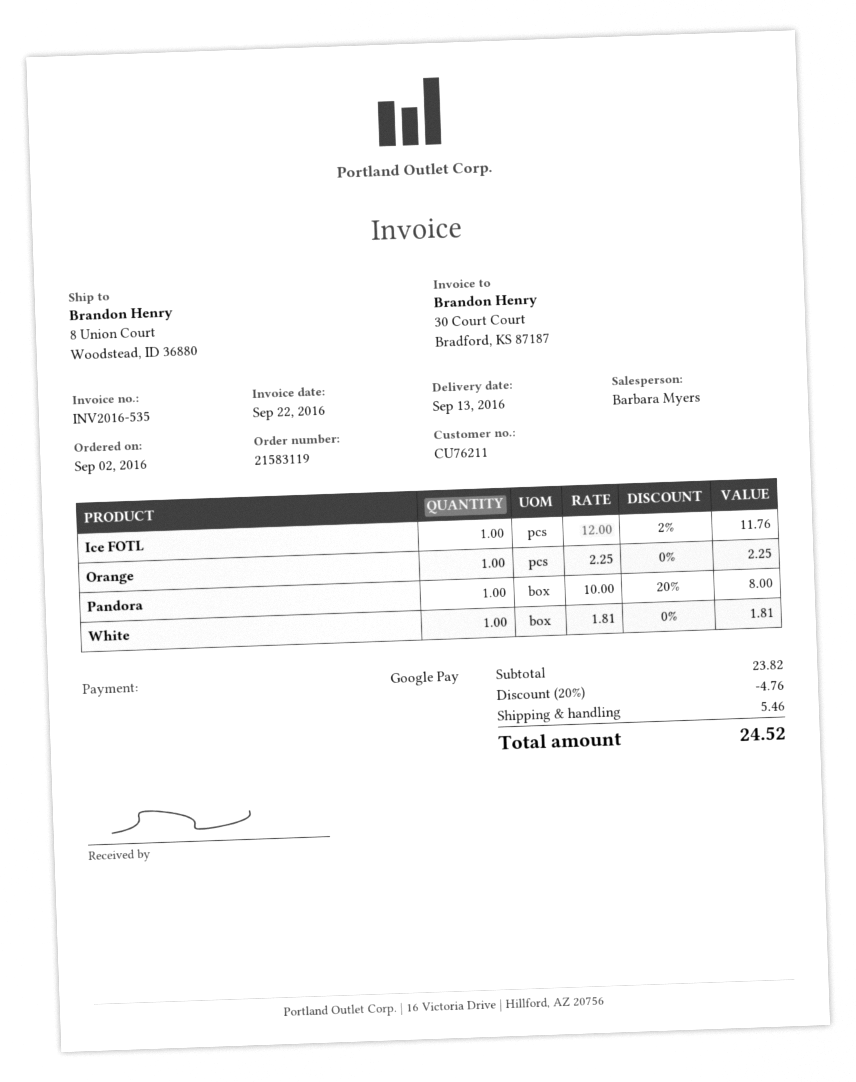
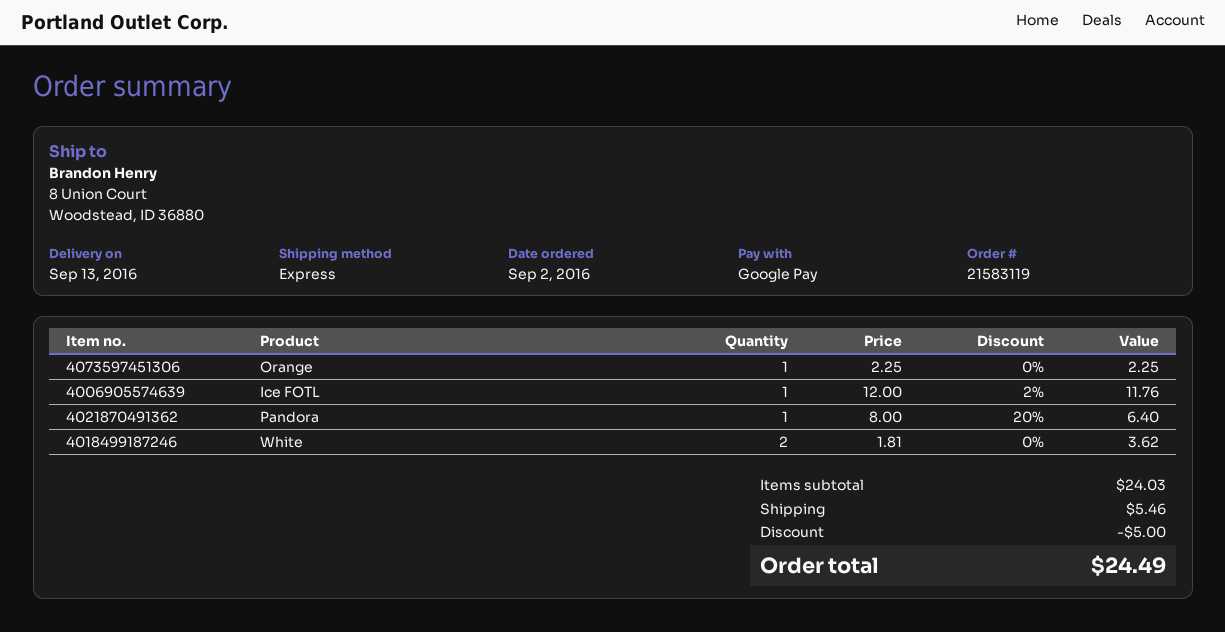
Pandora: 1 x 10.00 - 20% = 8.00 -> 1 x 8.00 - 20% = 6.40
White: 1 x 1.81 = 1.81 -> 2 x 1.81 = 3.62
subtotal: 23.82 -> 24.03
discount: 4.76 -> 5.00
total: 24.52 -> 24.49

